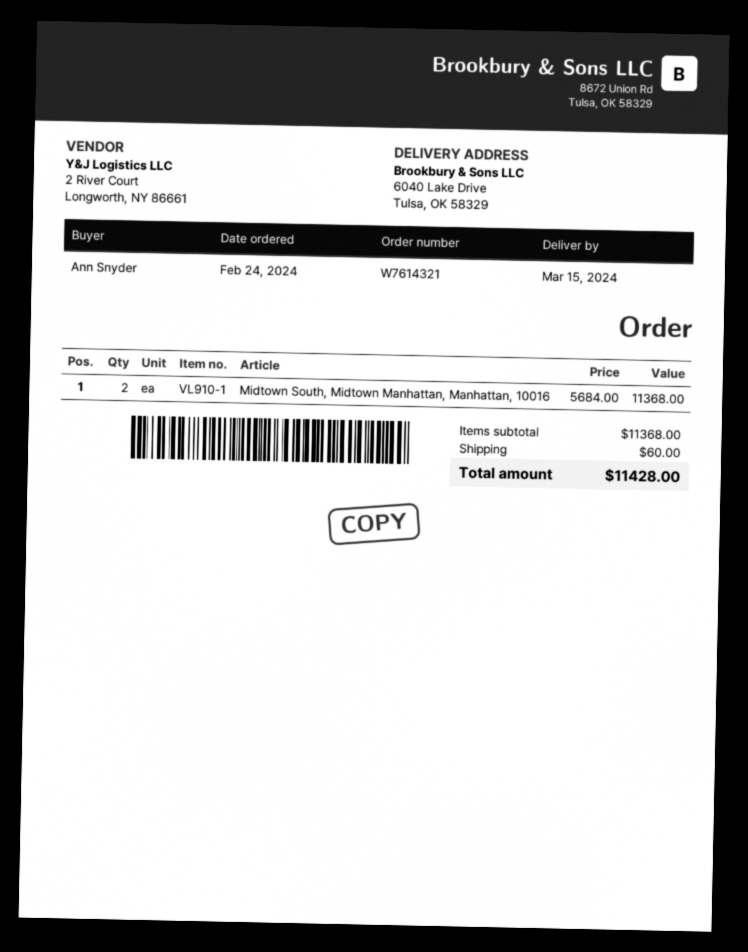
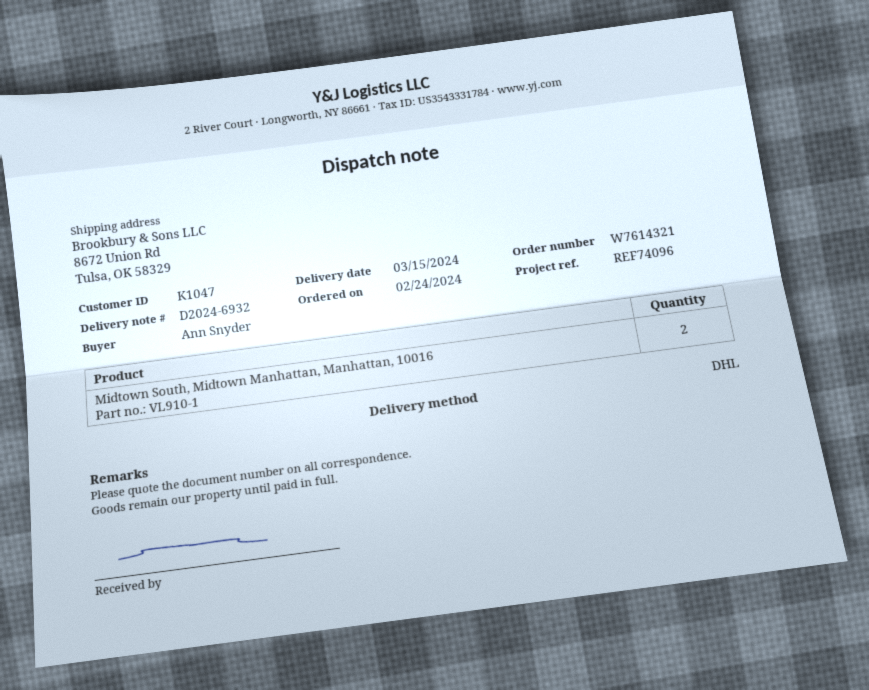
ship to: 6040 Lake Drive, Tulsa, OK 58329 -> 8672 Union Rd, Tulsa, OK 58329

